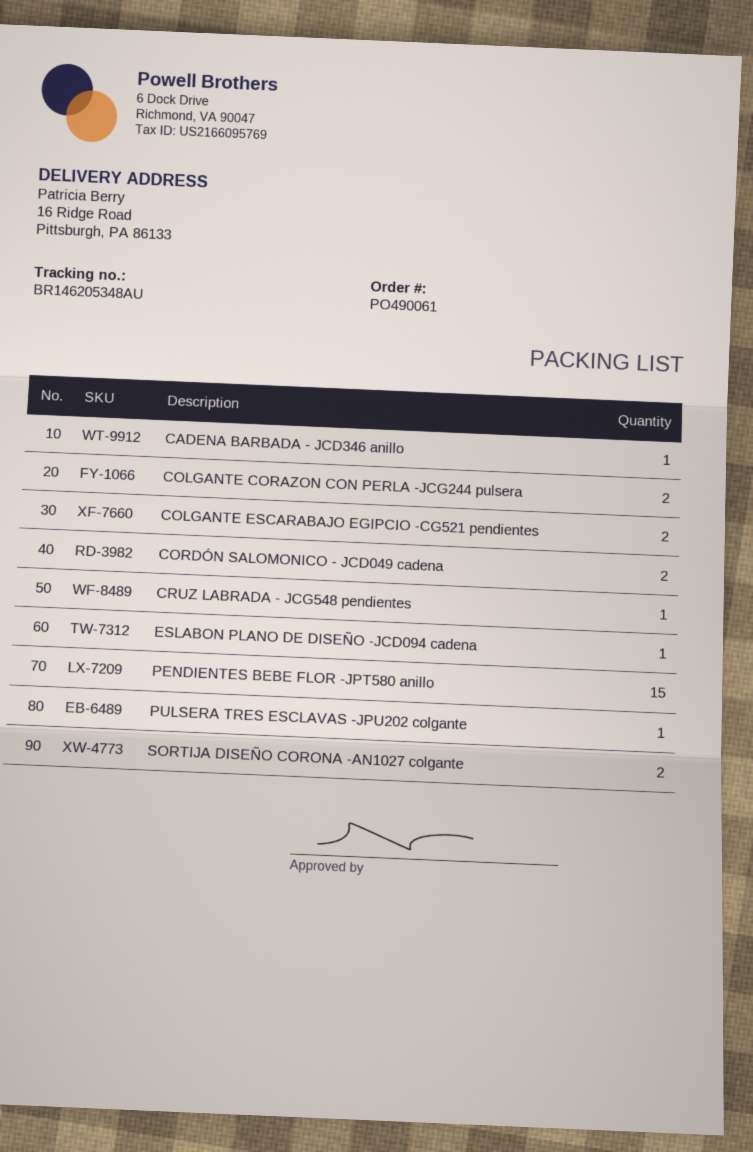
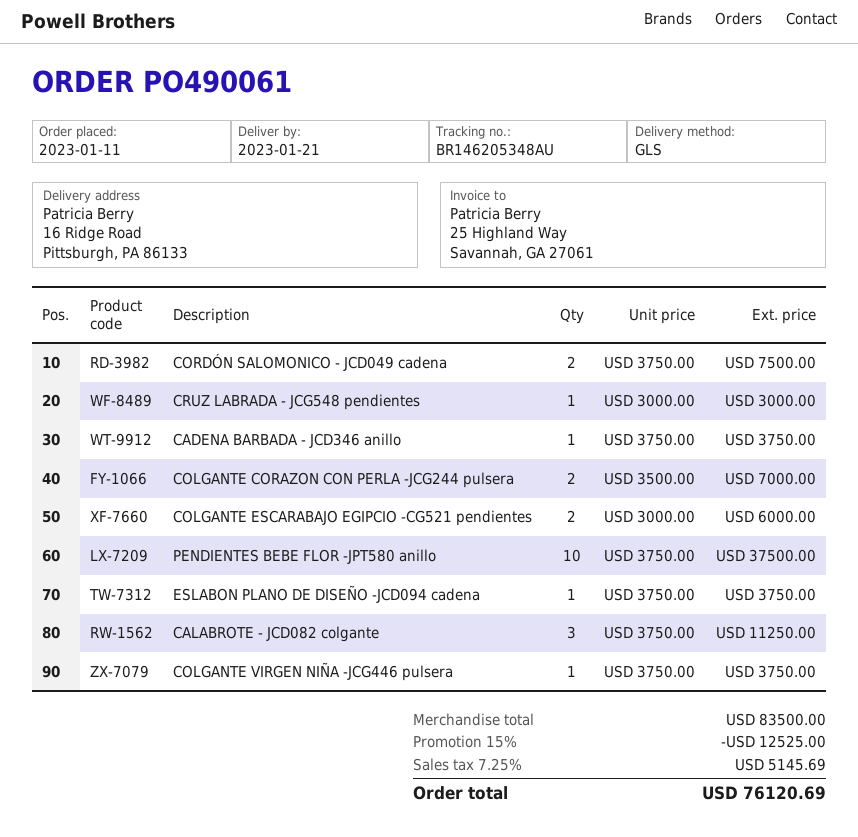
PENDIENTES BEBE FLOR -JPT580 anillo: 15 -> 10
PULSERA TRES ESCLAVAS -JPU202 colgante: 1 -> none
SORTIJA DISEÑO CORONA -AN1027 colgante: 2 -> none
CALABROTE - JCD082 colgante: none -> 3
COLGANTE VIRGEN NIÑA -JCG446 pulsera: none -> 1

